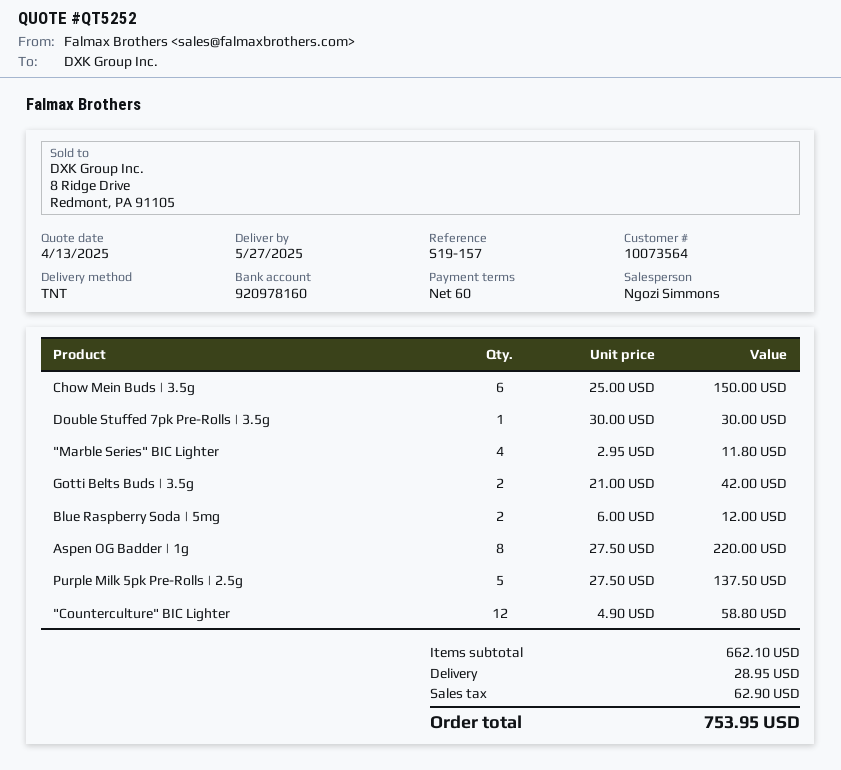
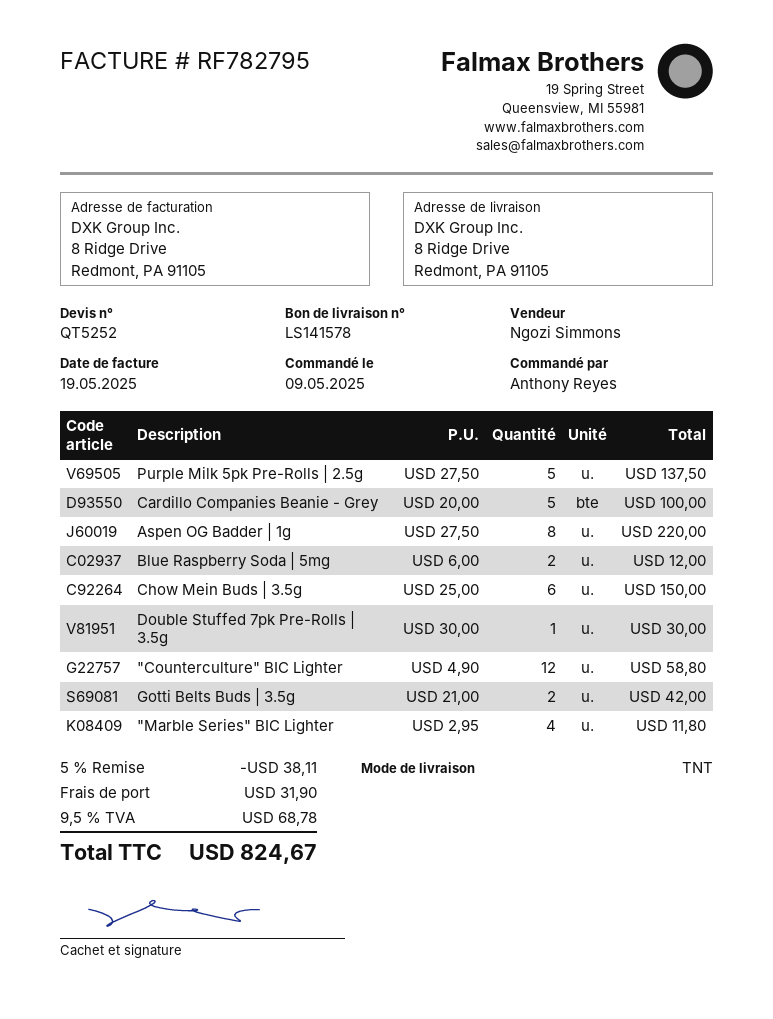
Cardillo Companies Beanie - Grey: none -> 5 x 20.00 = 100.00
discount: none -> 5% = 38.11
shipping: 28.95 -> 31.90
tax: 62.90 -> 68.78
total: 753.95 -> 824.67

